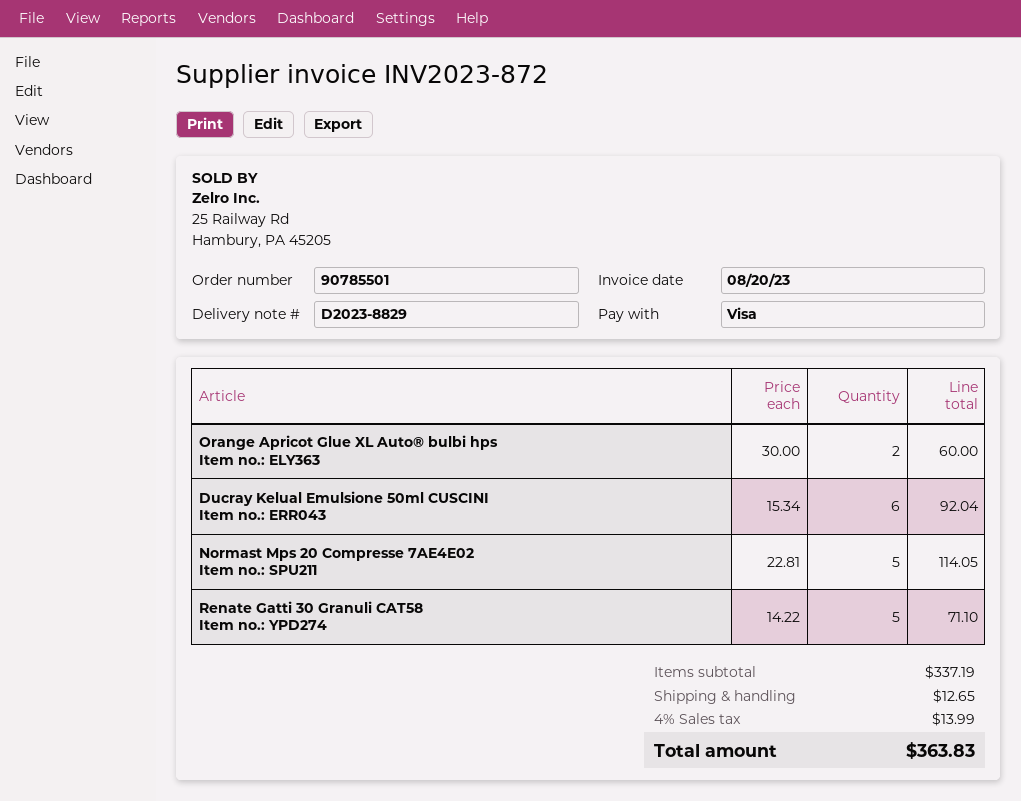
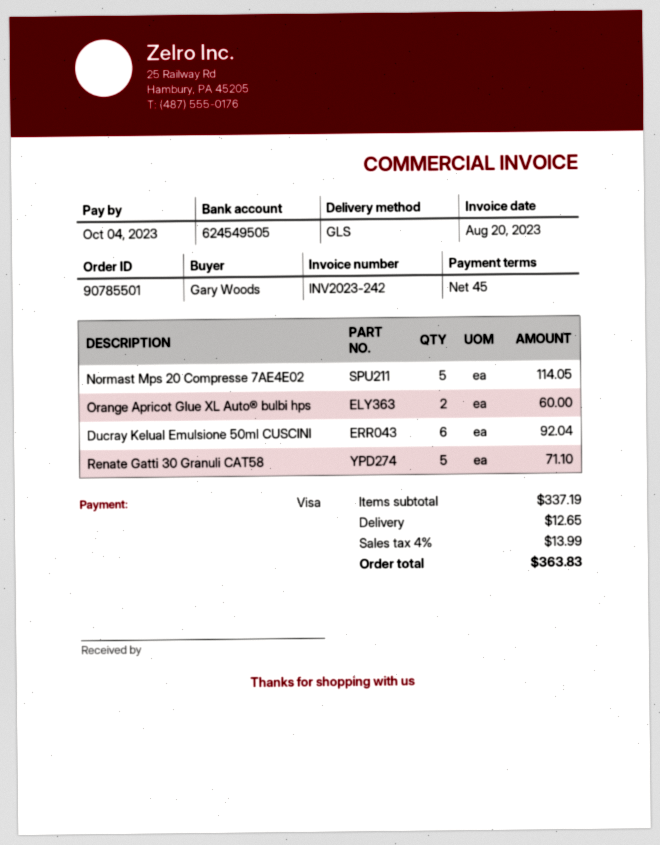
invoice number: INV2023-872 -> INV2023-242

